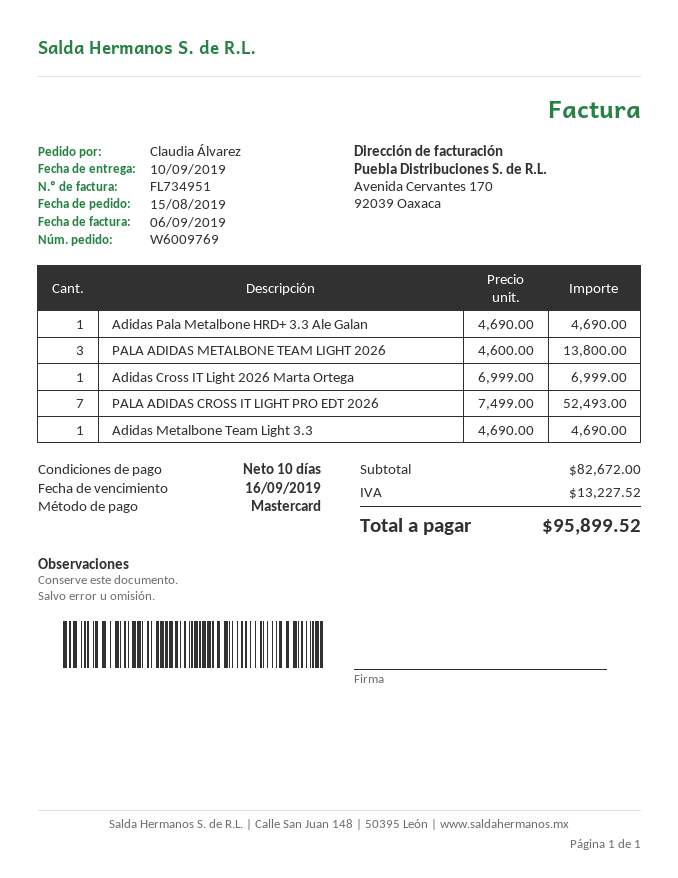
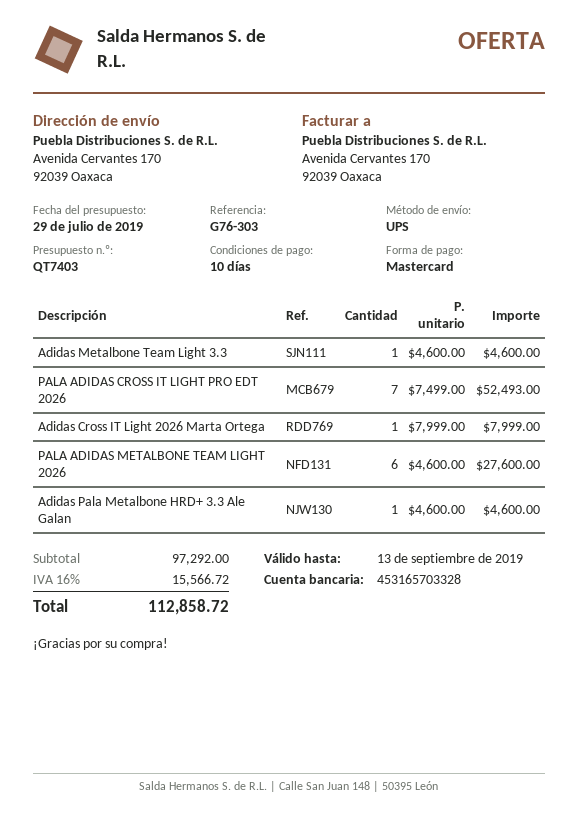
Adidas Pala Metalbone HRD+ 3.3 Ale Galan: 1 x 4690.00 = 4690.00 -> 1 x 4600.00 = 4600.00
PALA ADIDAS METALBONE TEAM LIGHT 2026: 3 x 4600.00 = 13800.00 -> 6 x 4600.00 = 27600.00
Adidas Cross IT Light 2026 Marta Ortega: 1 x 6999.00 = 6999.00 -> 1 x 7999.00 = 7999.00
Adidas Metalbone Team Light 3.3: 1 x 4690.00 = 4690.00 -> 1 x 4600.00 = 4600.00
subtotal: 82672.00 -> 97292.00
tax: 13227.52 -> 15566.72
total: 95899.52 -> 112858.72

